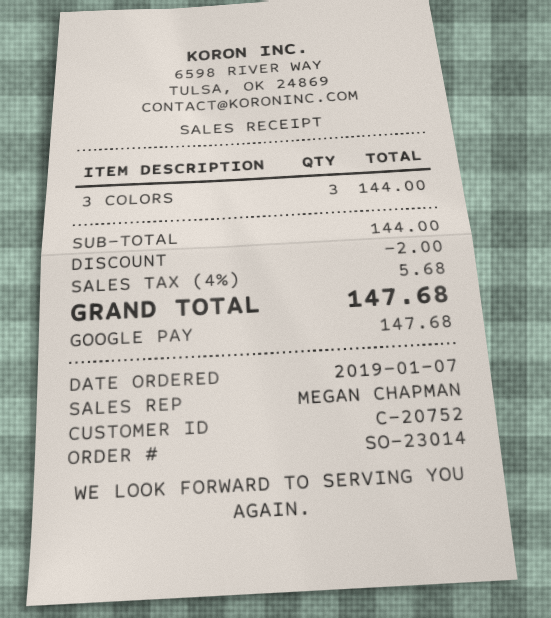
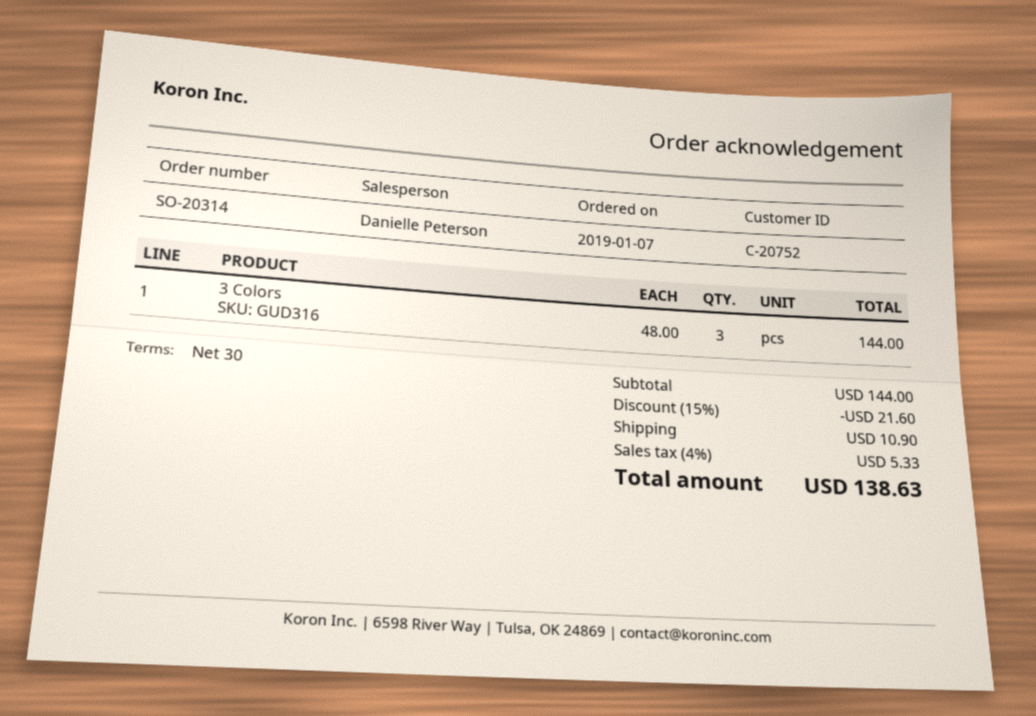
order number: SO-23014 -> SO-20314
sales rep: MEGAN CHAPMAN -> Danielle Peterson
discount: 2.00 -> 21.60
shipping: none -> 10.90
tax: 4% = 5.68 -> 4% = 5.33
total: 147.68 -> 138.63

